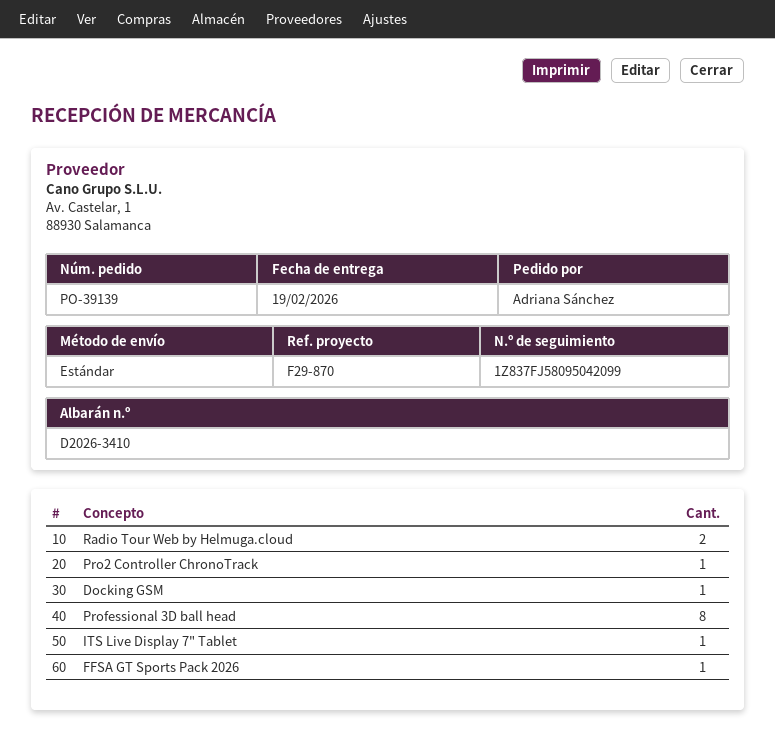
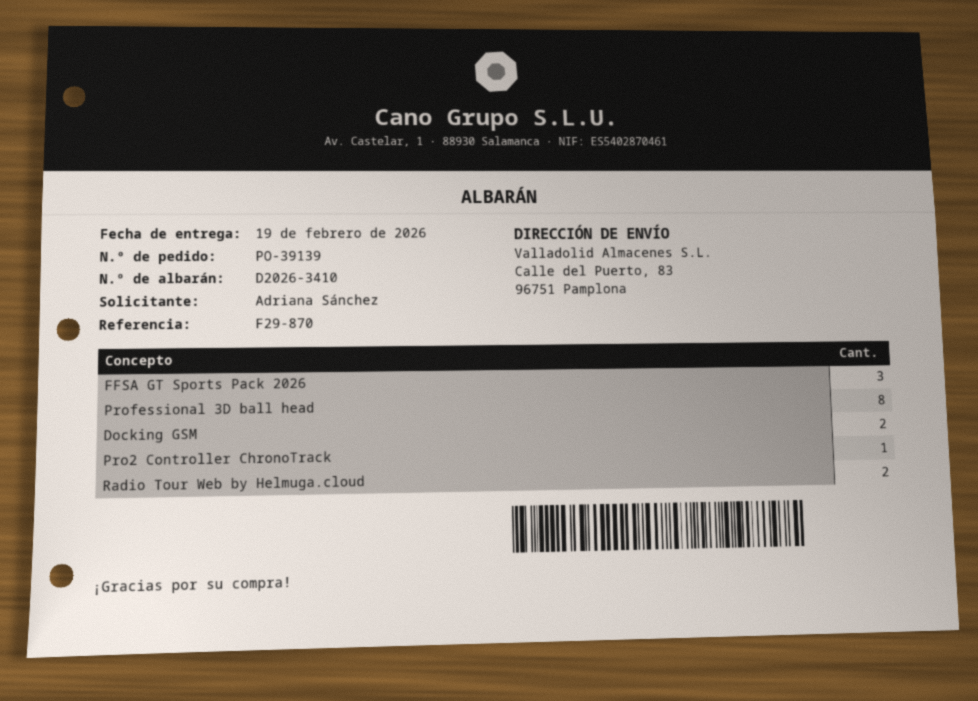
Docking GSM: 1 -> 2
ITS Live Display 7" Tablet: 1 -> none
FFSA GT Sports Pack 2026: 1 -> 3

